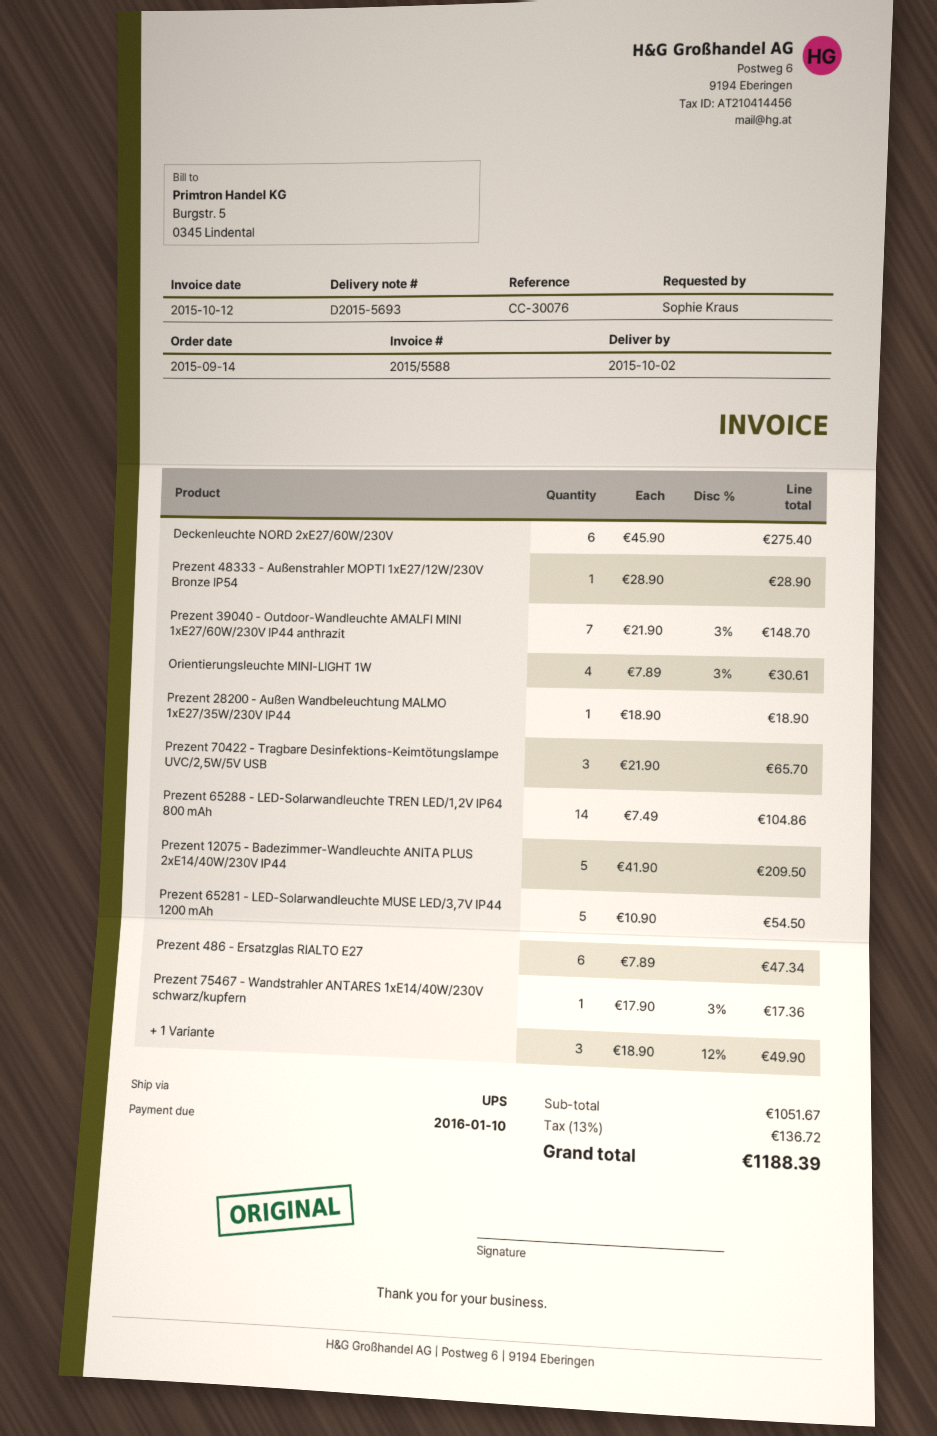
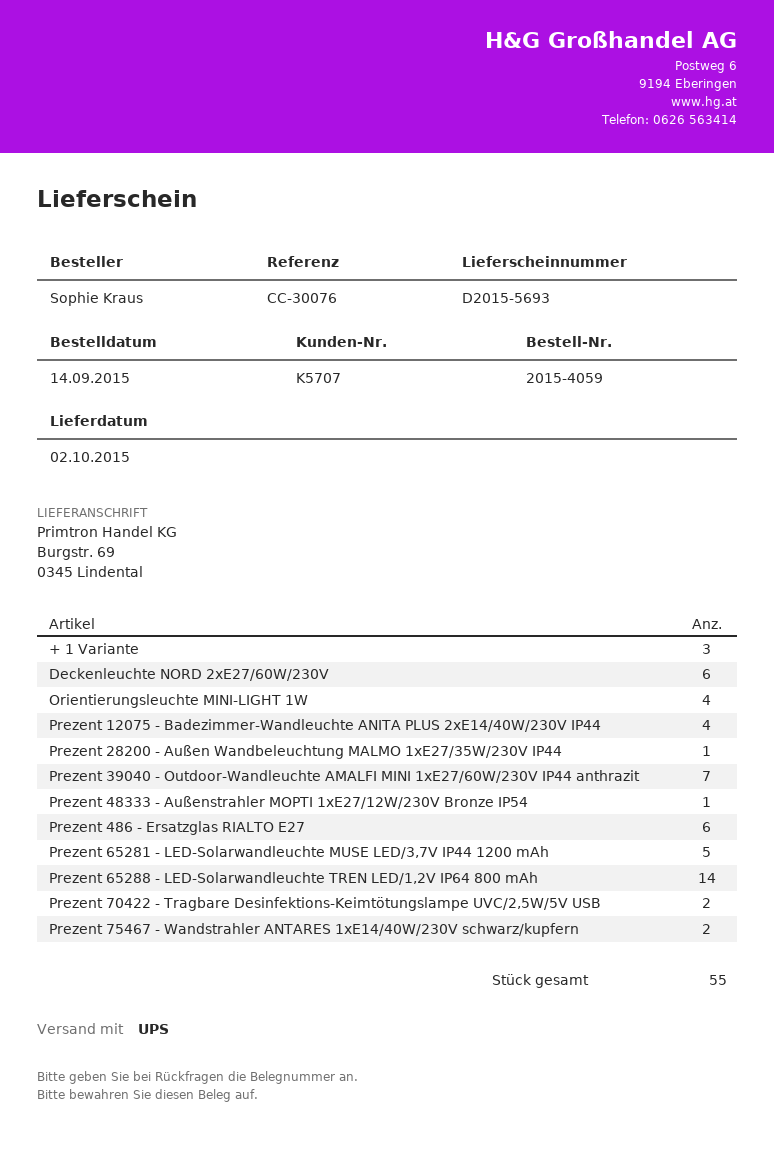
Prezent 70422 - Tragbare Desinfektions-Keimtötungslampe UVC/2,5W/5V USB: 3 -> 2
Prezent 12075 - Badezimmer-Wandleuchte ANITA PLUS 2xE14/40W/230V IP44: 5 -> 4
Prezent 75467 - Wandstrahler ANTARES 1xE14/40W/230V schwarz/kupfern: 1 -> 2

